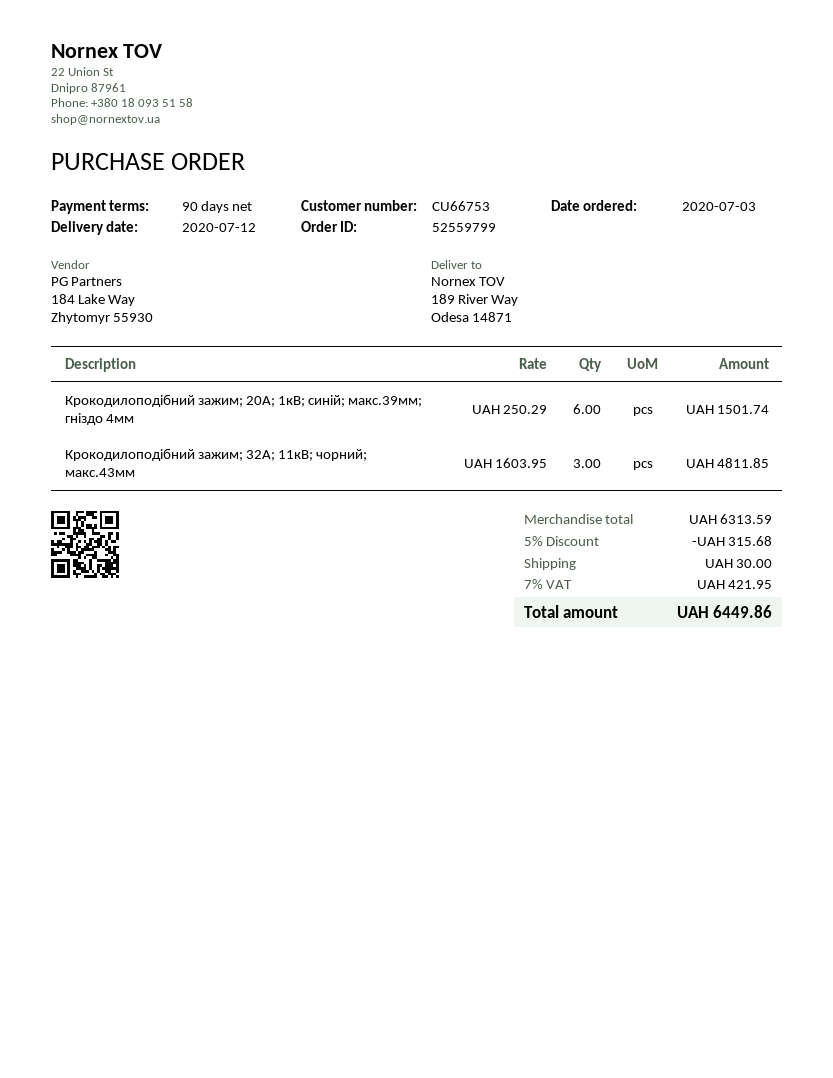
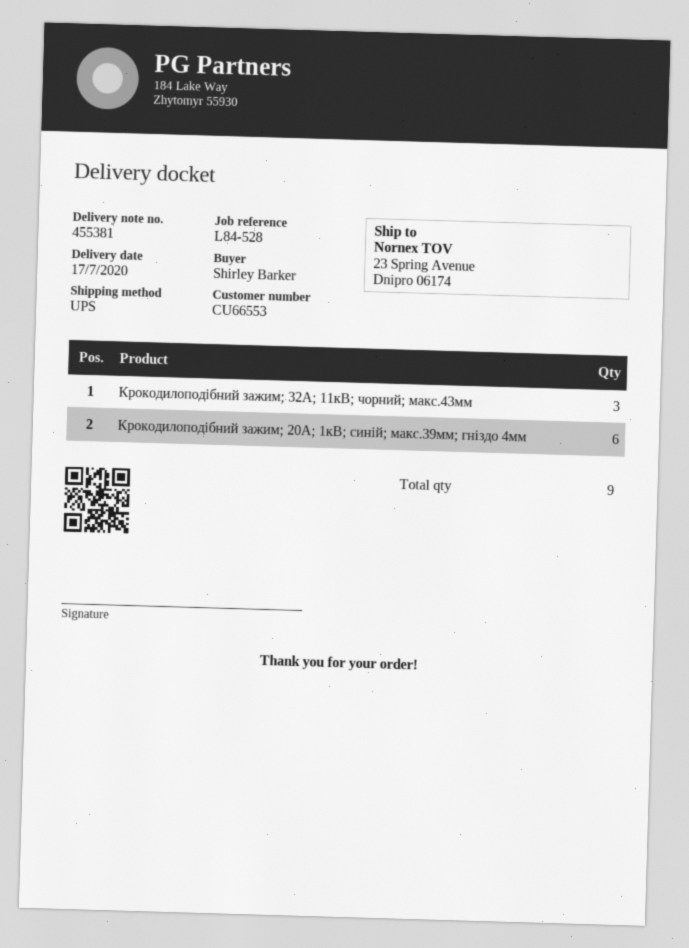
delivery date: 2020-07-12 -> 2020-07-17
customer number: CU66753 -> CU66553
ship to: 189 River Way, Odesa 14871 -> 23 Spring Avenue, Dnipro 06174

